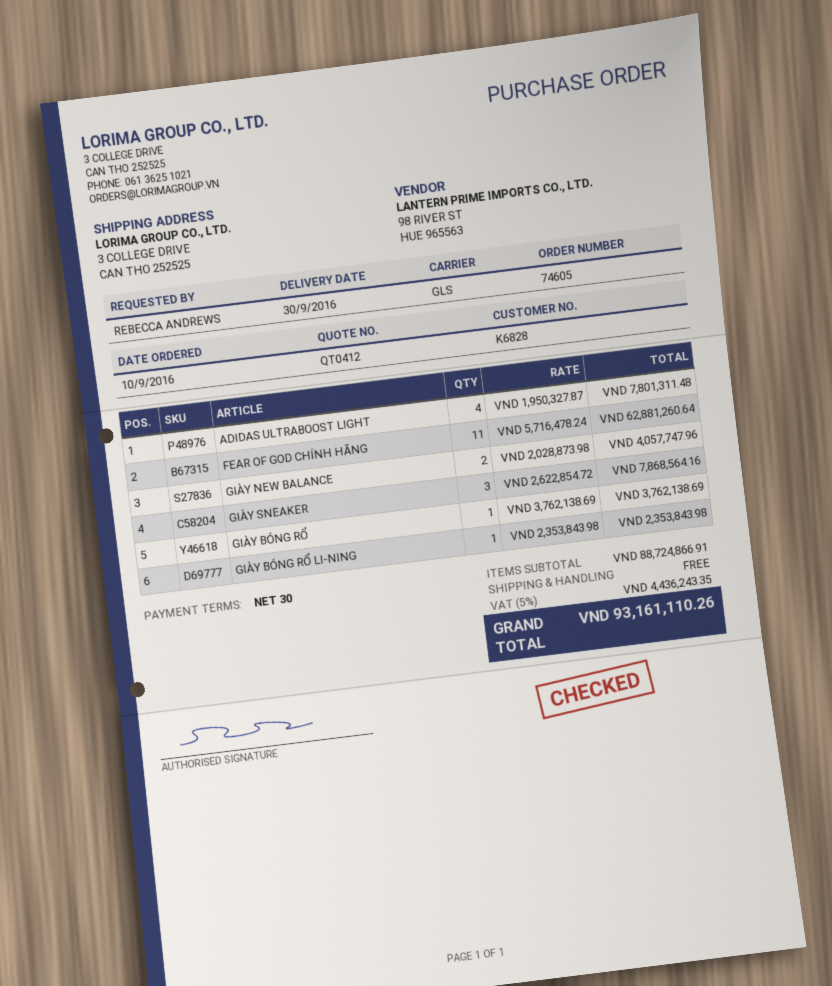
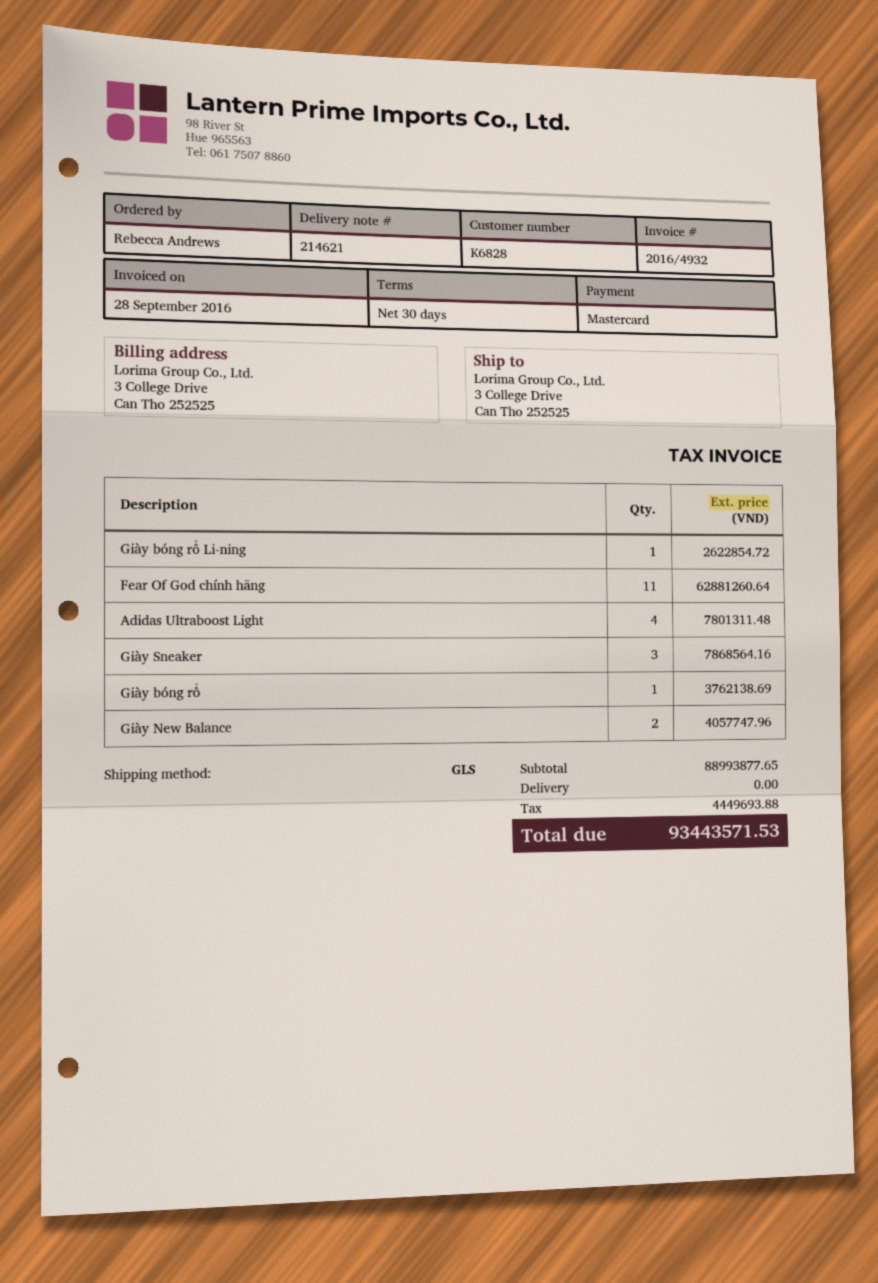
GIÀY BÓNG RỔ LI-NING: 1 for 2353843.98 -> 1 for 2622854.72
subtotal: 88724866.91 -> 88993877.65
tax: 4436243.35 -> 4449693.88
total: 93161110.26 -> 93443571.53

